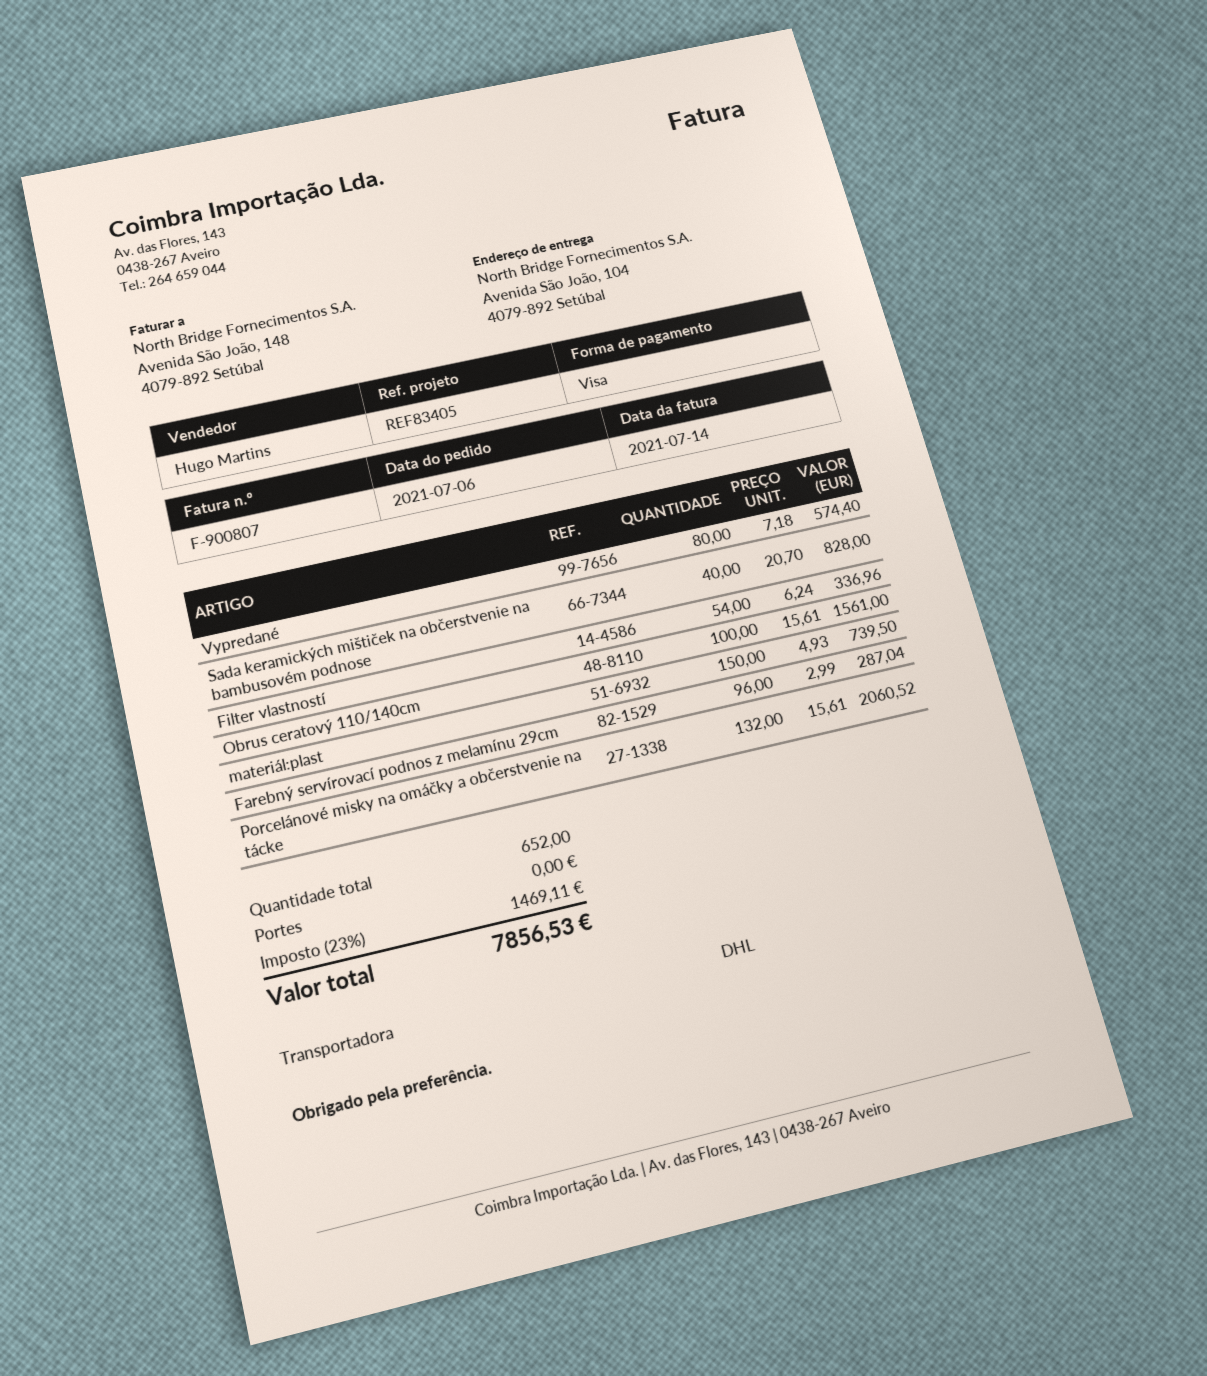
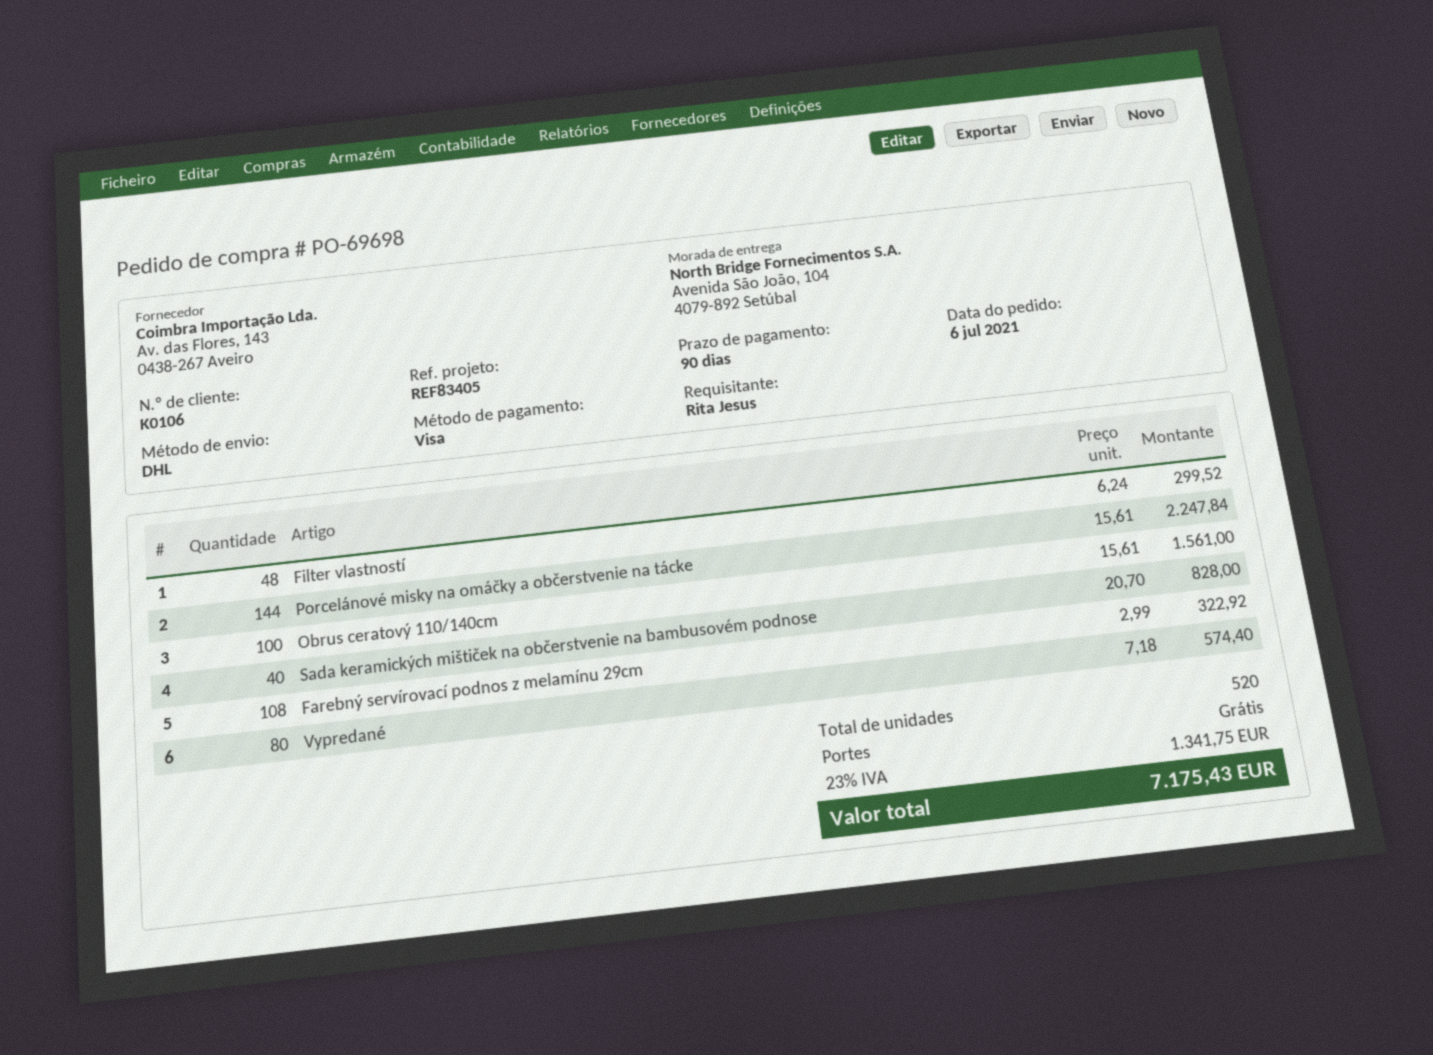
Filter vlastností: 54 x 6.24 = 336.96 -> 48 x 6.24 = 299.52
materiál:plast: 150 x 4.93 = 739.50 -> none
Farebný servírovací podnos z melamínu 29cm: 96 x 2.99 = 287.04 -> 108 x 2.99 = 322.92
Porcelánové misky na omáčky a občerstvenie na tácke: 132 x 15.61 = 2060.52 -> 144 x 15.61 = 2247.84
total quantity: 652 -> 520
tax: 23% = 1469.11 -> 23% = 1341.75
total: 7856.53 -> 7175.43

